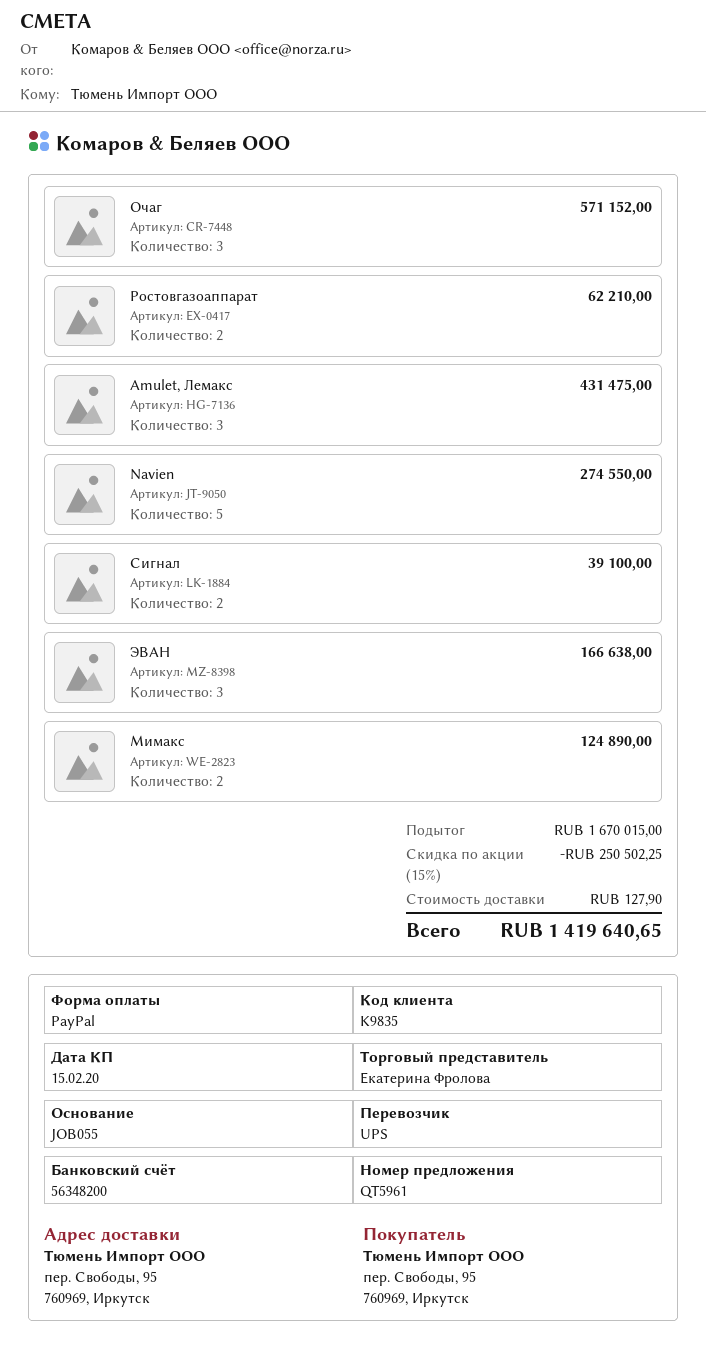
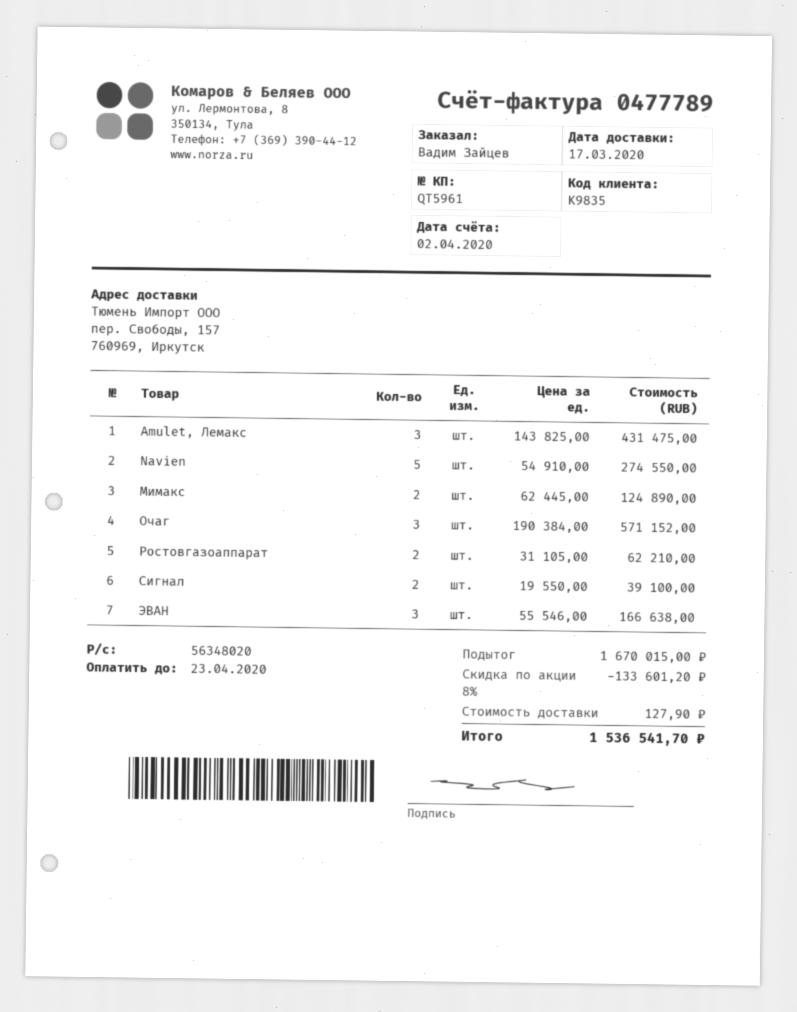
bank account: 56348200 -> 56348020
ship to: пер. Свободы, 95, 760969, Иркутск -> пер. Свободы, 157, 760969, Иркутск
discount: 15% = 250502.25 -> 8% = 133601.20
total: 1419640.65 -> 1536541.70

